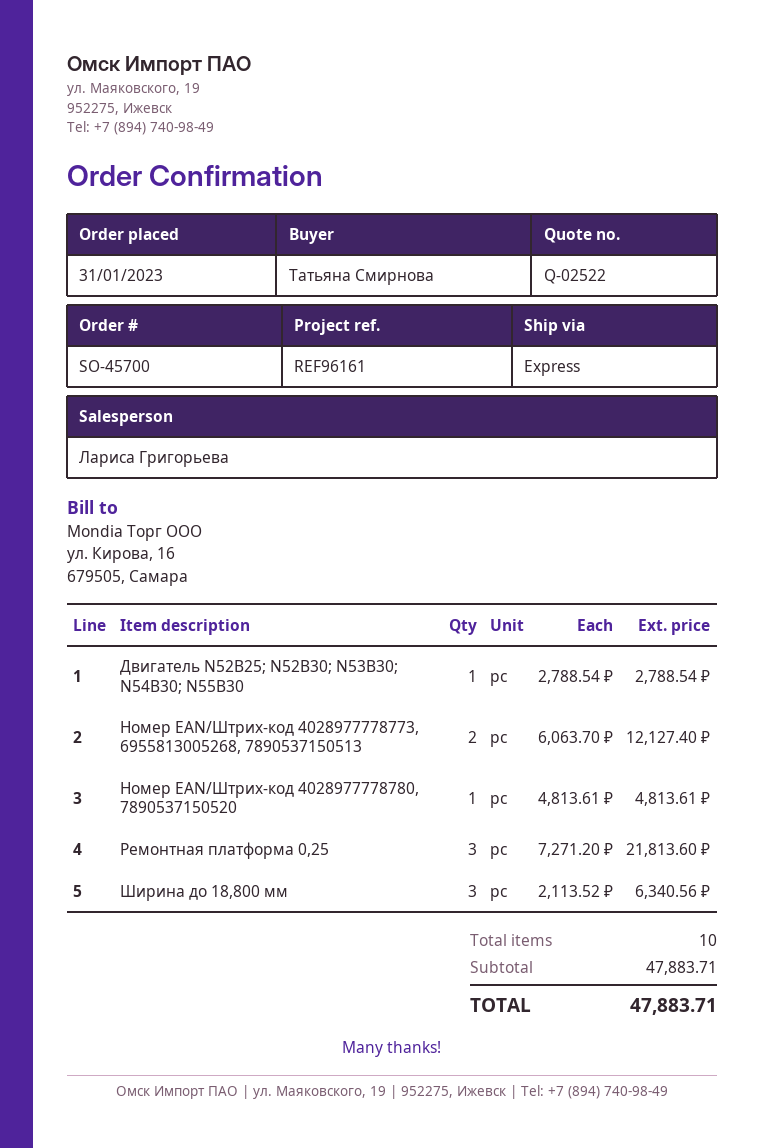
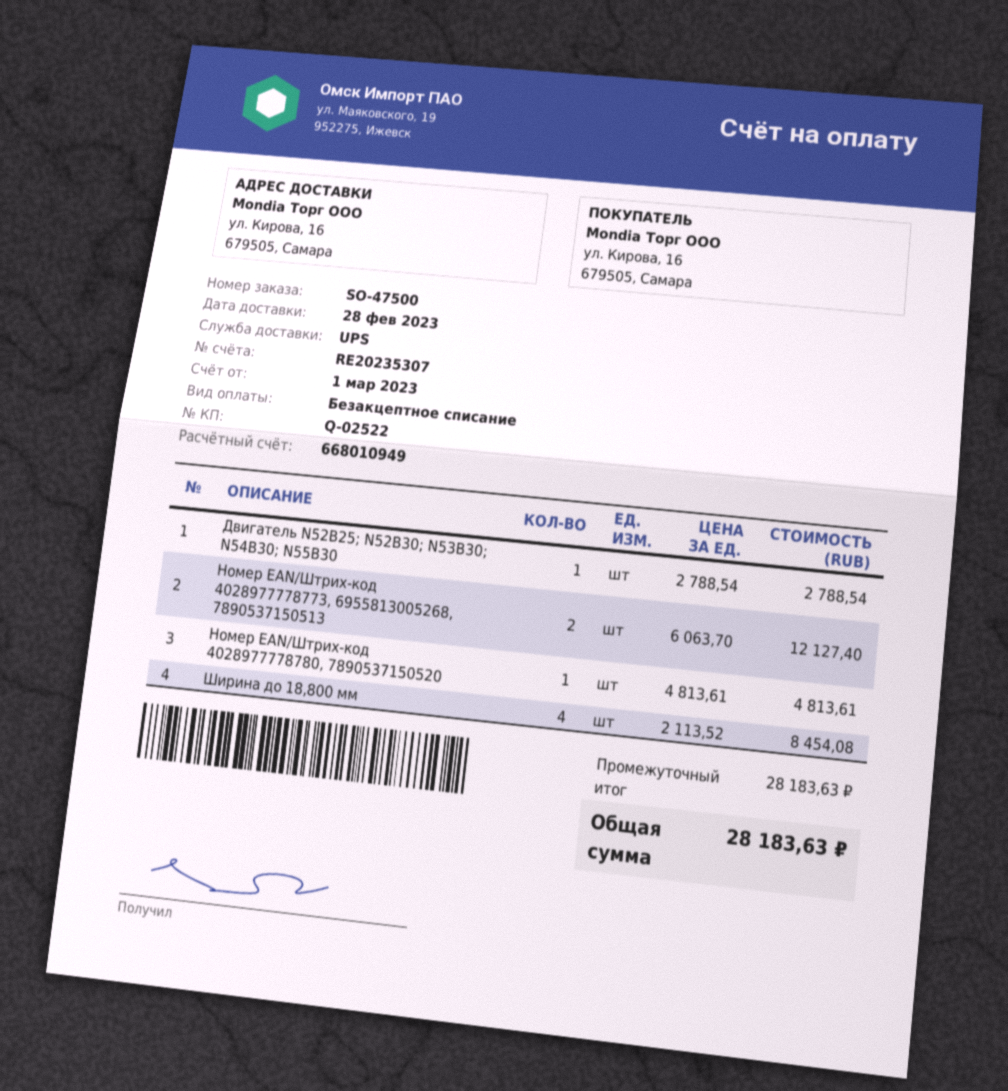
order number: SO-45700 -> SO-47500
shipping method: express -> UPS
Ремонтная платформа 0,25: 3 x 7271.20 = 21813.60 -> none
Ширина до 18,800 мм: 3 x 2113.52 = 6340.56 -> 4 x 2113.52 = 8454.08
subtotal: 47883.71 -> 28183.63
total: 47883.71 -> 28183.63

